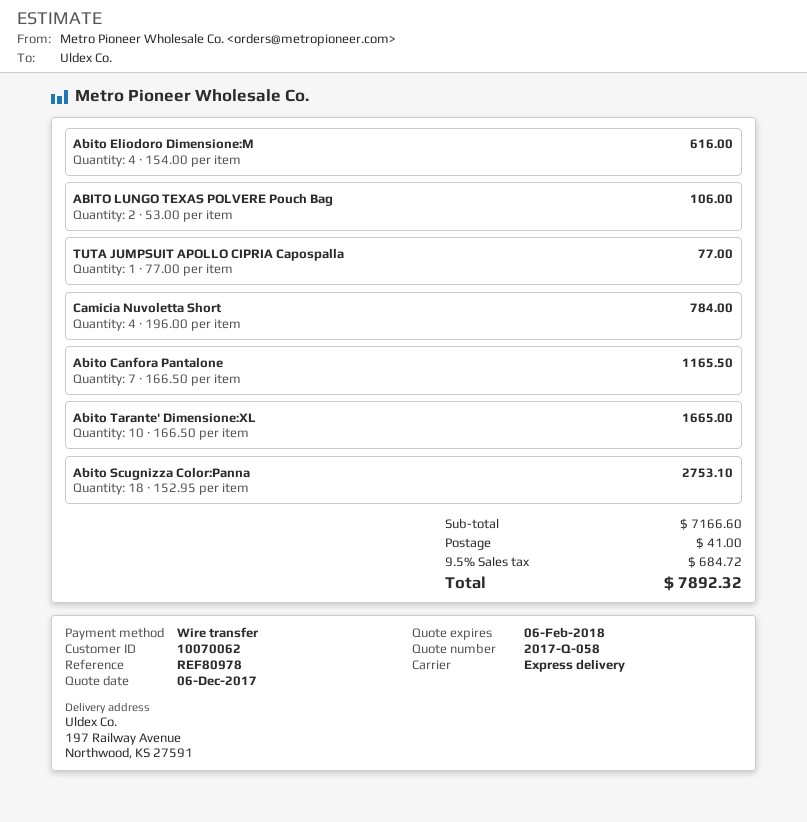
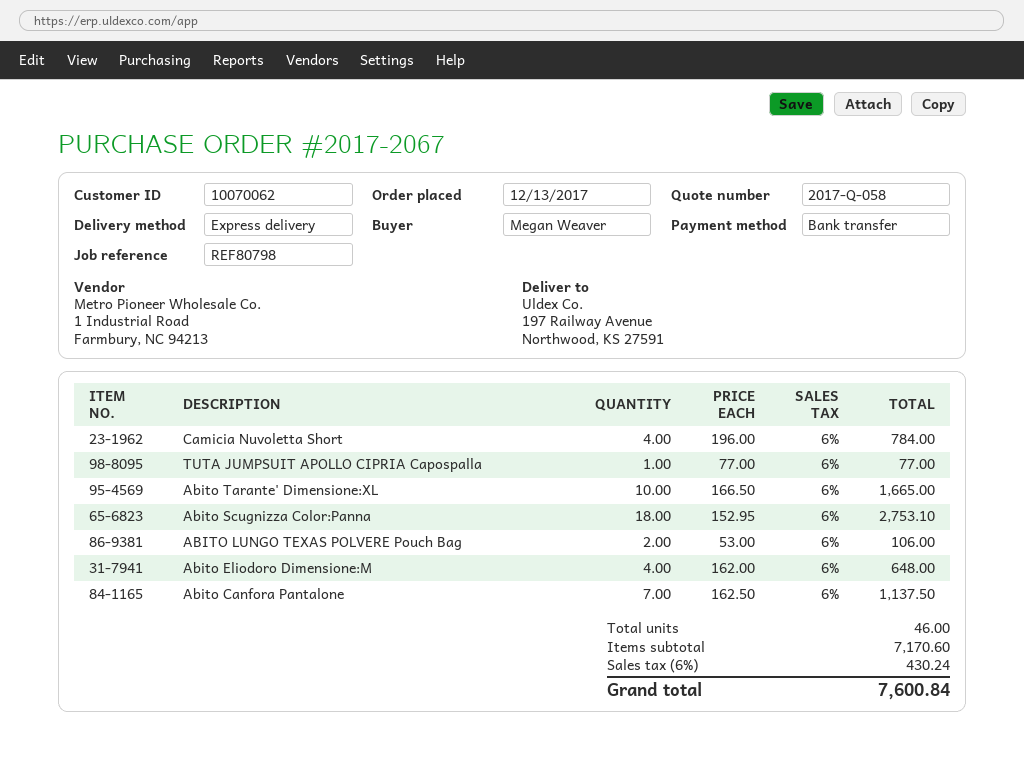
reference: REF80978 -> REF80798
Abito Eliodoro Dimensione:M: 4 x 154.00 = 616.00 -> 4 x 162.00 = 648.00
Abito Canfora Pantalone: 7 x 166.50 = 1165.50 -> 7 x 162.50 = 1137.50
subtotal: 7166.60 -> 7170.60
shipping: 41.00 -> none
tax: 9.5% = 684.72 -> 6% = 430.24
total: 7892.32 -> 7600.84

